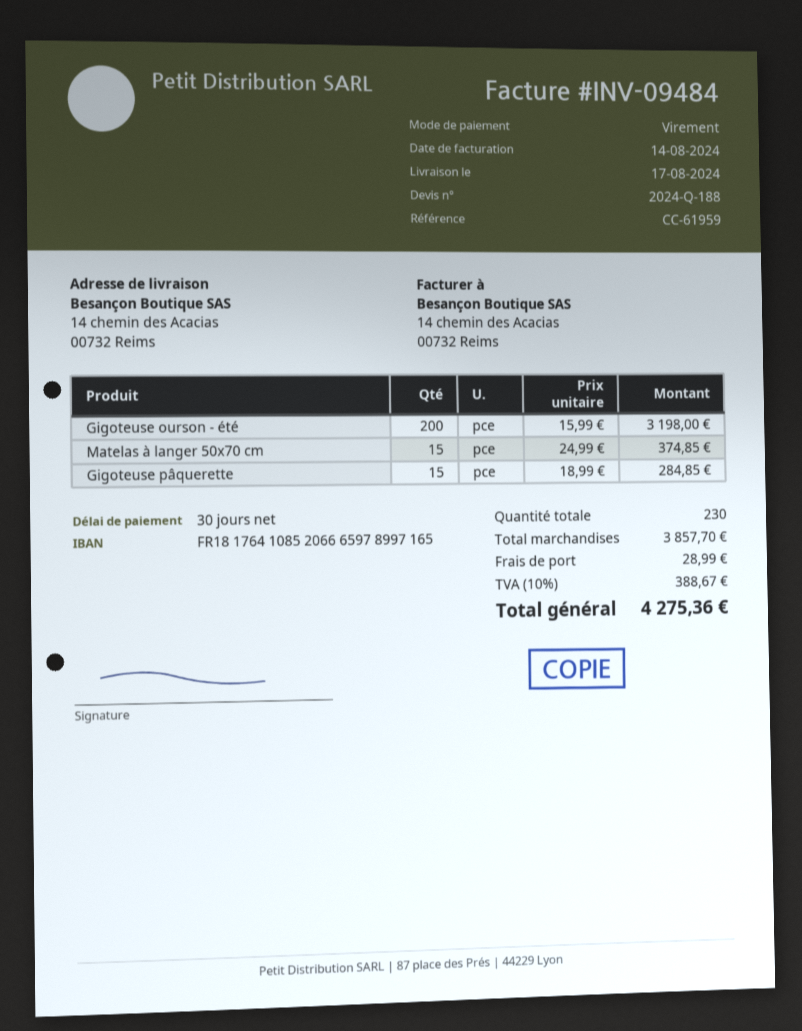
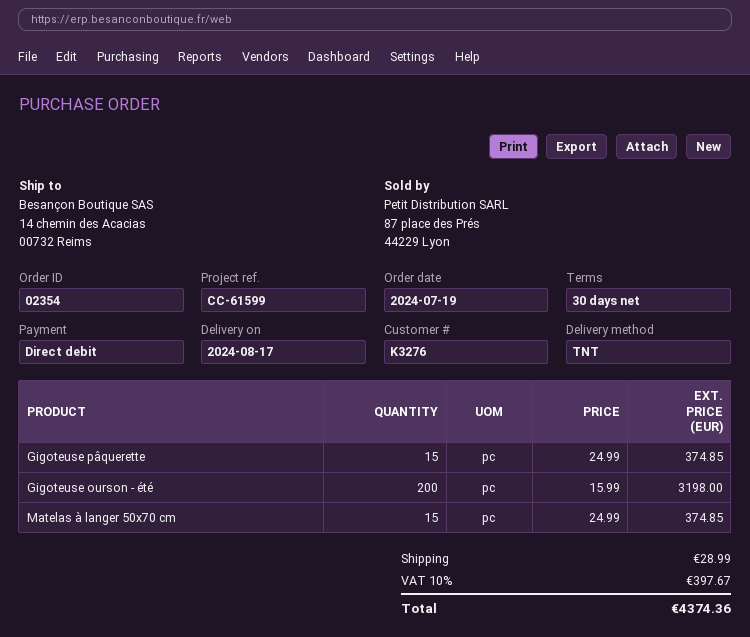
reference: CC-61959 -> CC-61599
payment method: bank transfer -> direct debit
Gigoteuse pâquerette: 15 x 18.99 = 284.85 -> 15 x 24.99 = 374.85
tax: 10% = 388.67 -> 10% = 397.67
total: 4275.36 -> 4374.36

